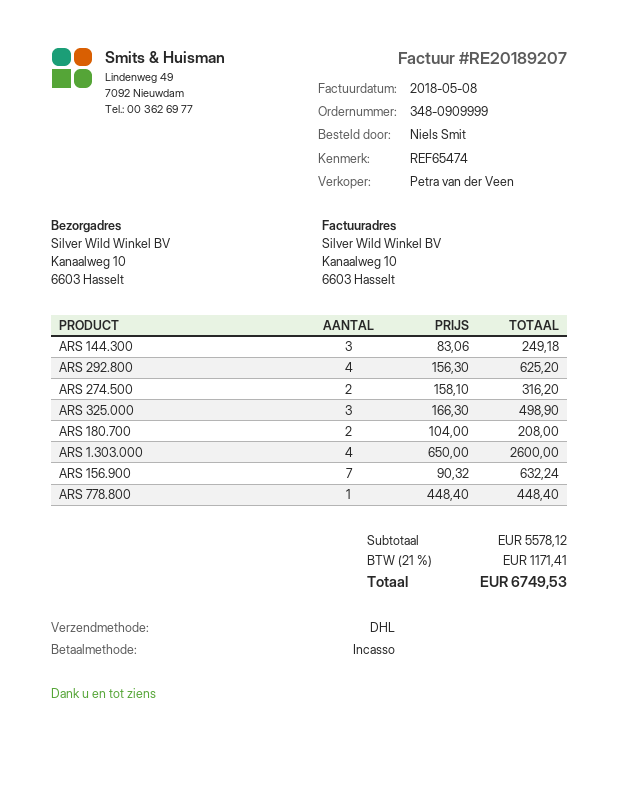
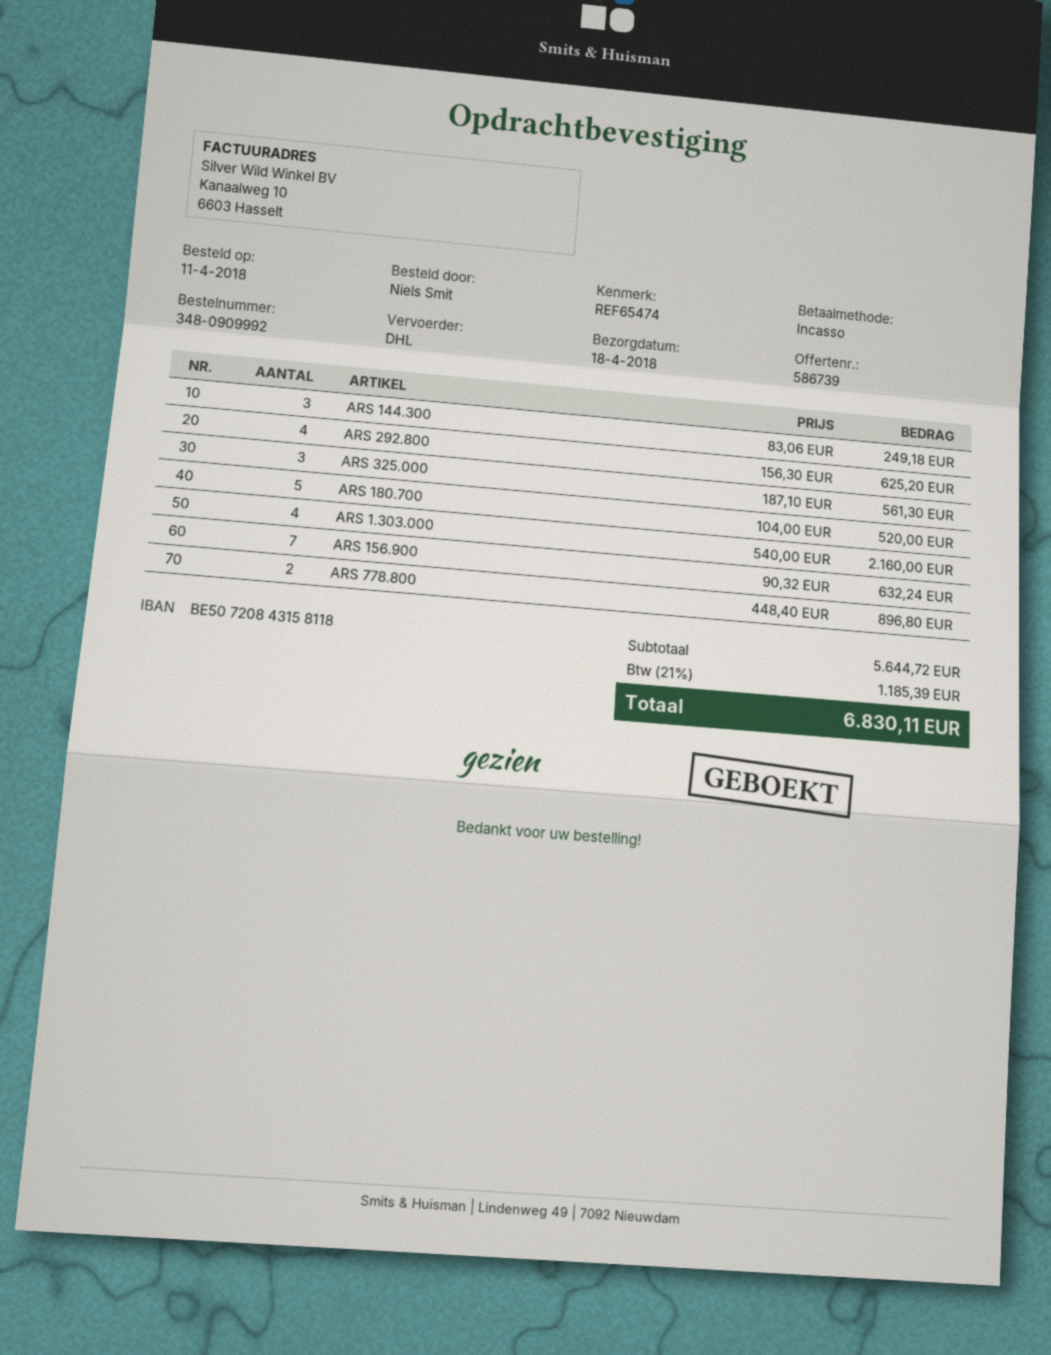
order number: 348-0909999 -> 348-0909992
ARS 274.500: 2 x 158.10 = 316.20 -> none
ARS 325.000: 3 x 166.30 = 498.90 -> 3 x 187.10 = 561.30
ARS 180.700: 2 x 104.00 = 208.00 -> 5 x 104.00 = 520.00
ARS 1.303.000: 4 x 650.00 = 2600.00 -> 4 x 540.00 = 2160.00
ARS 778.800: 1 x 448.40 = 448.40 -> 2 x 448.40 = 896.80
subtotal: 5578.12 -> 5644.72
tax: 21% = 1171.41 -> 21% = 1185.39
total: 6749.53 -> 6830.11

